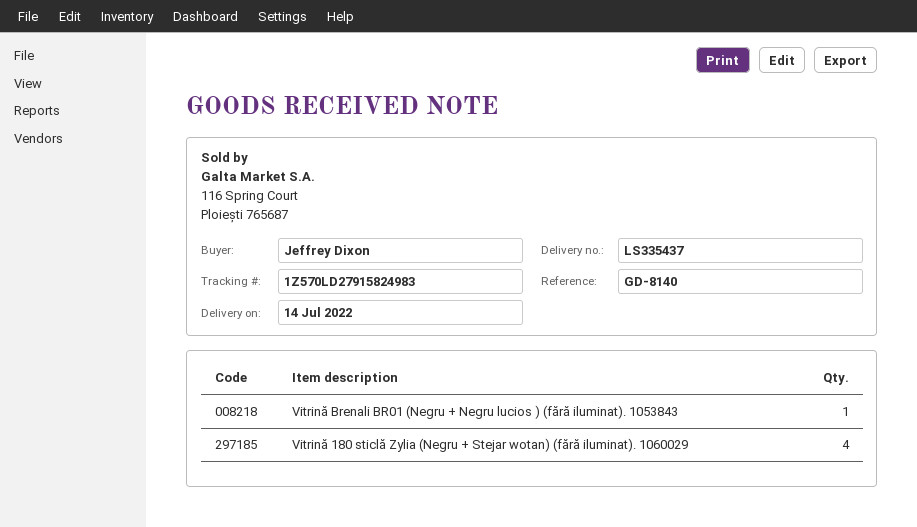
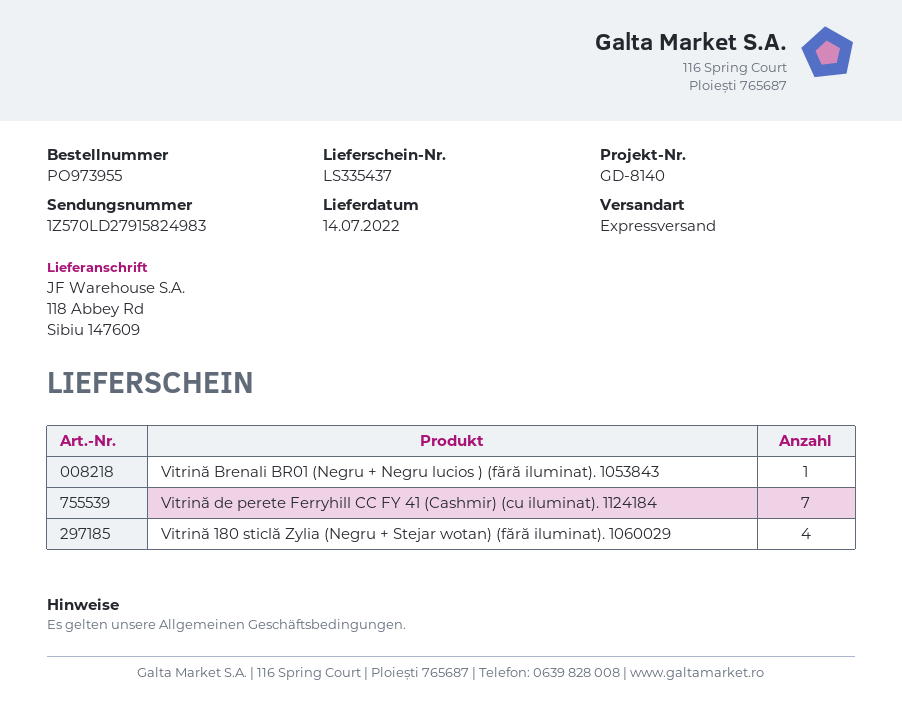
Vitrină de perete Ferryhill CC FY 41 (Cashmir) (cu iluminat). 1124184: none -> 7

